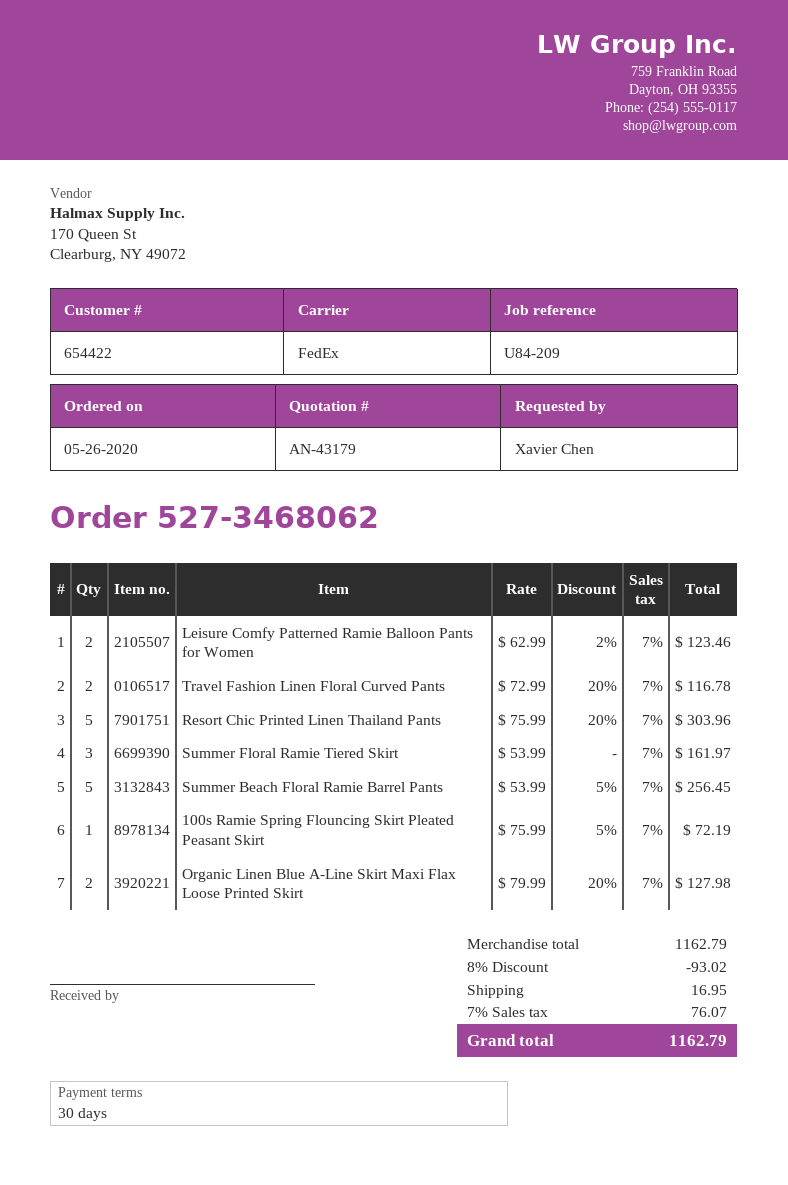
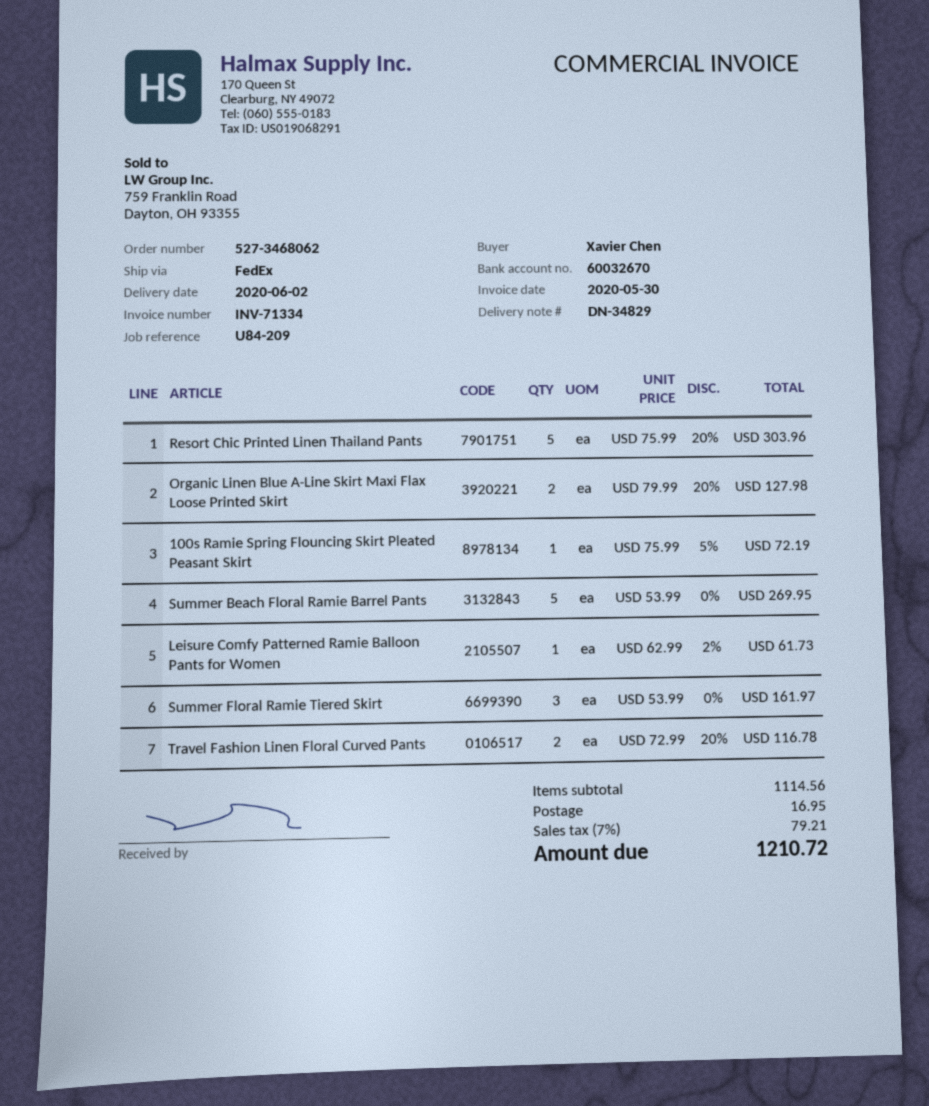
Leisure Comfy Patterned Ramie Balloon Pants for Women: 2 x 62.99 - 2% = 123.46 -> 1 x 62.99 - 2% = 61.73
Summer Beach Floral Ramie Barrel Pants: 5 x 53.99 - 5% = 256.45 -> 5 x 53.99 = 269.95
subtotal: 1162.79 -> 1114.56
discount: 8% = 93.02 -> none
tax: 7% = 76.07 -> 7% = 79.21
total: 1162.79 -> 1210.72

